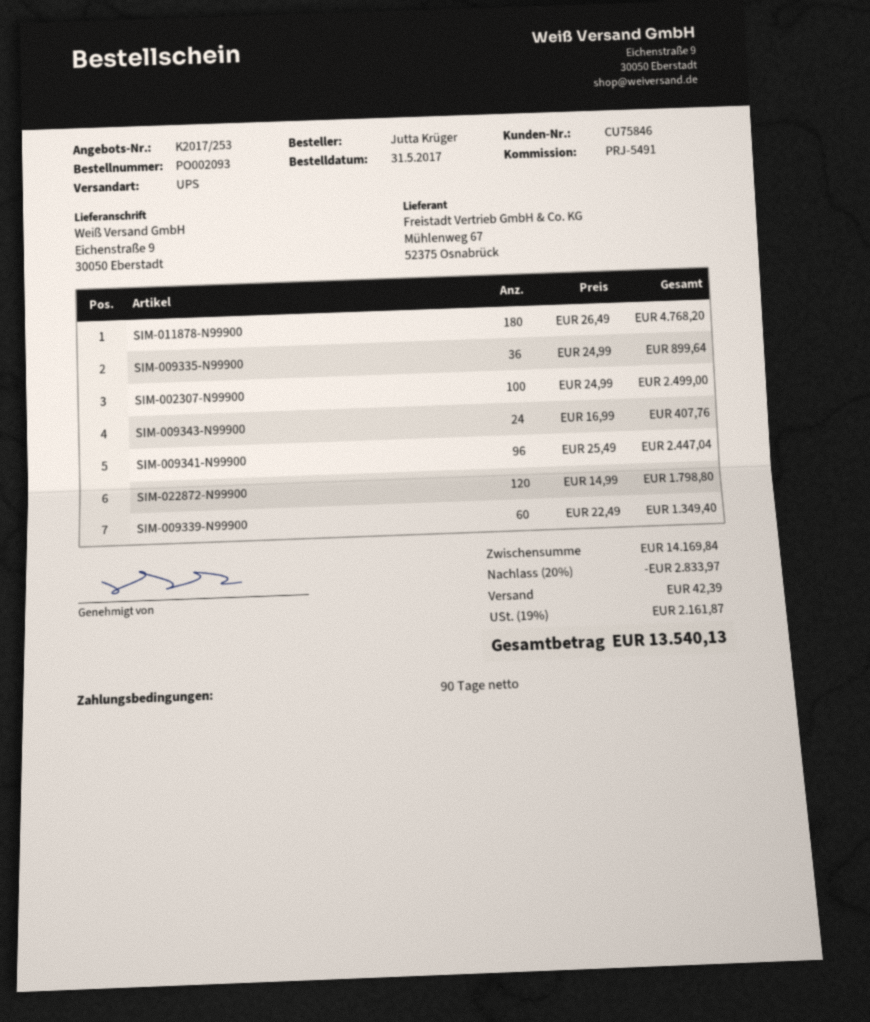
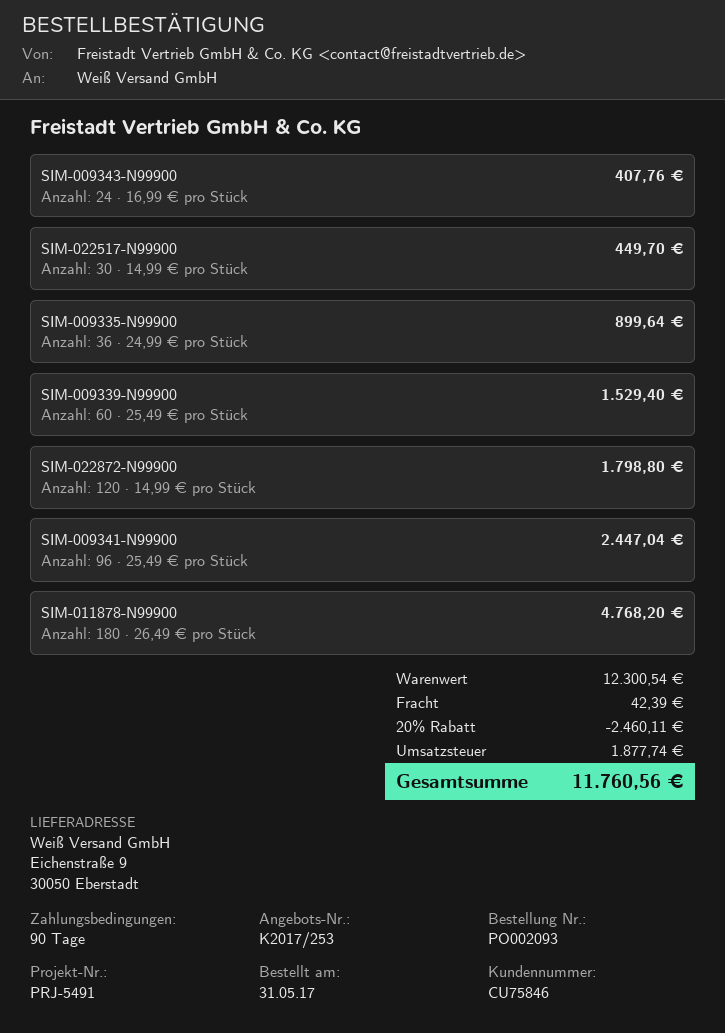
SIM-002307-N99900: 100 x 24.99 = 2499.00 -> none
SIM-009339-N99900: 60 x 22.49 = 1349.40 -> 60 x 25.49 = 1529.40
SIM-022517-N99900: none -> 30 x 14.99 = 449.70
subtotal: 14169.84 -> 12300.54
discount: 20% = 2833.97 -> 20% = 2460.11
tax: 2161.87 -> 1877.74
total: 13540.13 -> 11760.56

